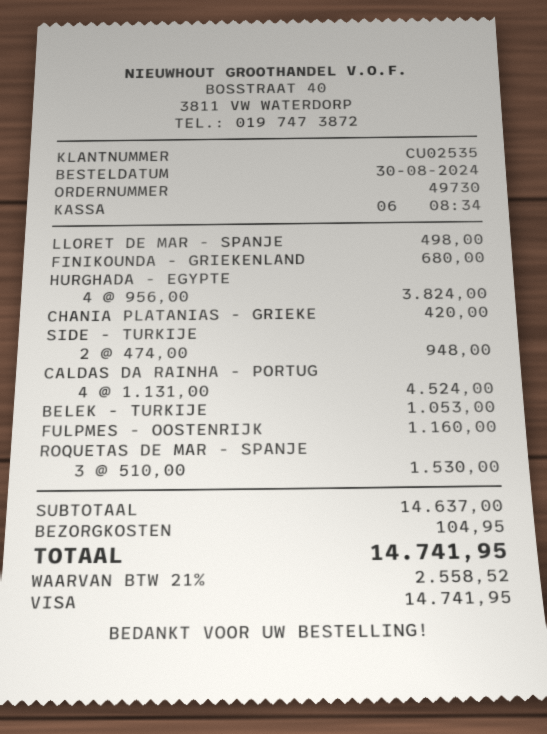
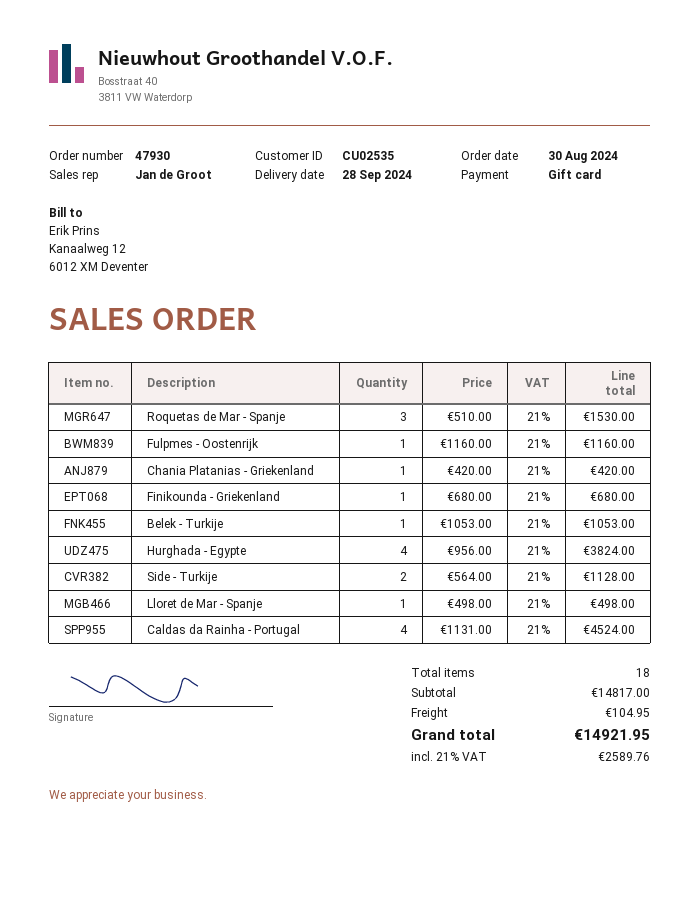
order number: 49730 -> 47930
payment method: Visa -> gift card
SIDE - TURKIJE: 2 x 474.00 = 948.00 -> 2 x 564.00 = 1128.00
subtotal: 14637.00 -> 14817.00
tax: 21% = 2558.52 -> 21% = 2589.76
total: 14741.95 -> 14921.95

